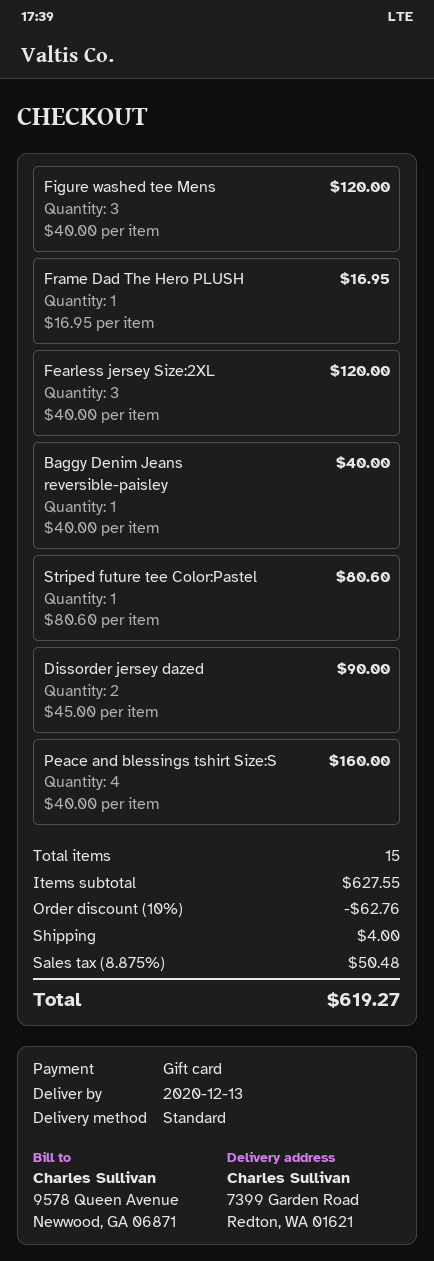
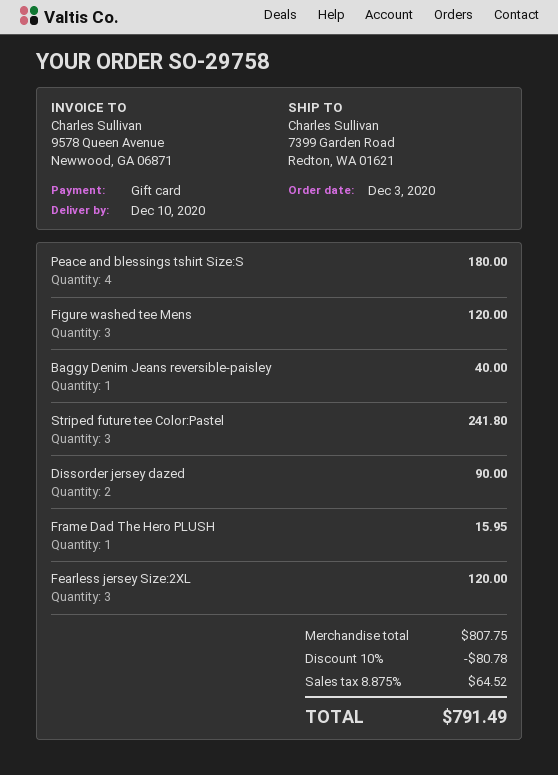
delivery date: 2020-12-13 -> 2020-12-10
Frame Dad The Hero PLUSH: 1 for 16.95 -> 1 for 15.95
Striped future tee Color:Pastel: 1 for 80.60 -> 3 for 241.80
Peace and blessings tshirt Size:S: 4 for 160.00 -> 4 for 180.00
subtotal: 627.55 -> 807.75
discount: 10% = 62.76 -> 10% = 80.78
shipping: 4.00 -> none
tax: 8.875% = 50.48 -> 8.875% = 64.52
total: 619.27 -> 791.49

